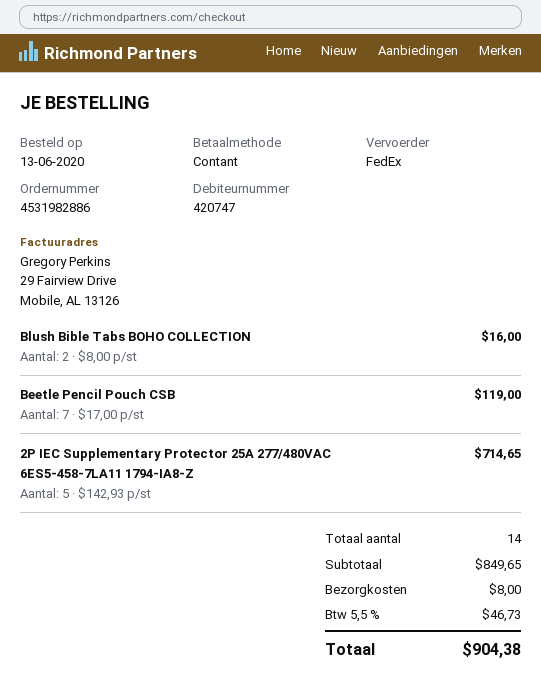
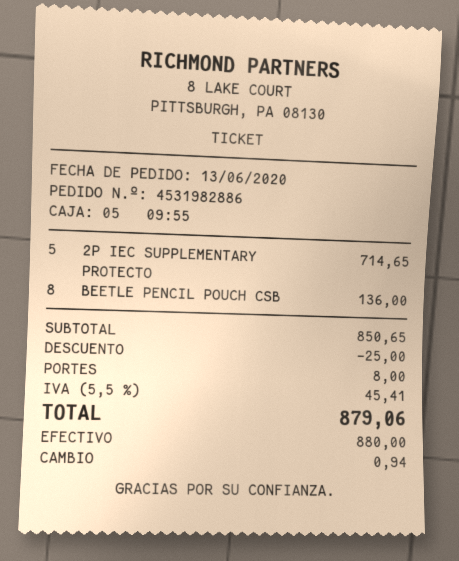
Blush Bible Tabs BOHO COLLECTION: 2 for 16.00 -> none
Beetle Pencil Pouch CSB: 7 for 119.00 -> 8 for 136.00
subtotal: 849.65 -> 850.65
discount: none -> 25.00
tax: 5.5% = 46.73 -> 5.5% = 45.41
total: 904.38 -> 879.06

